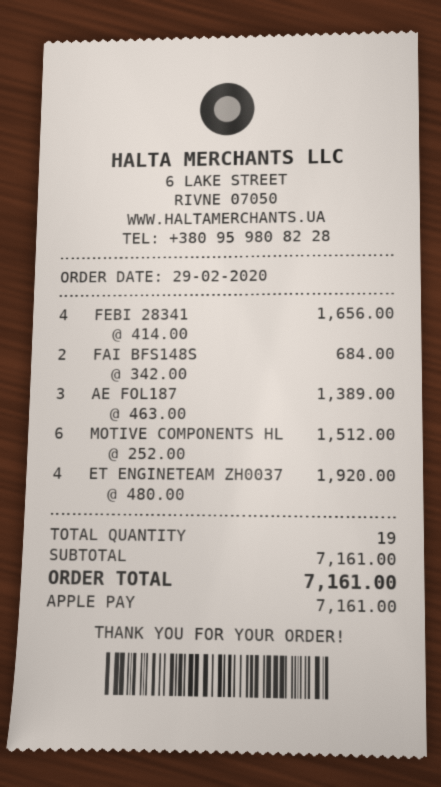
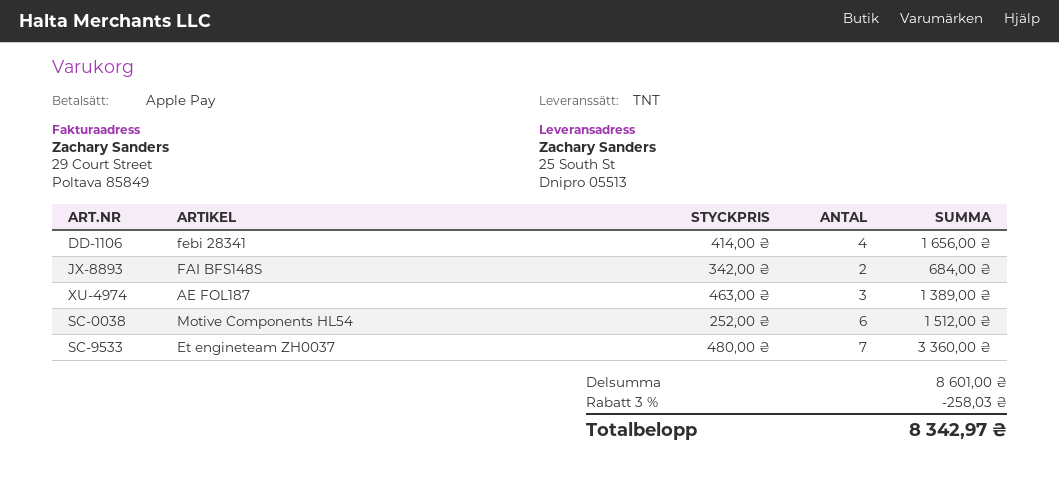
ET ENGINETEAM ZH0037: 4 x 480.00 = 1920.00 -> 7 x 480.00 = 3360.00
subtotal: 7161.00 -> 8601.00
discount: none -> 3% = 258.03
total: 7161.00 -> 8342.97

